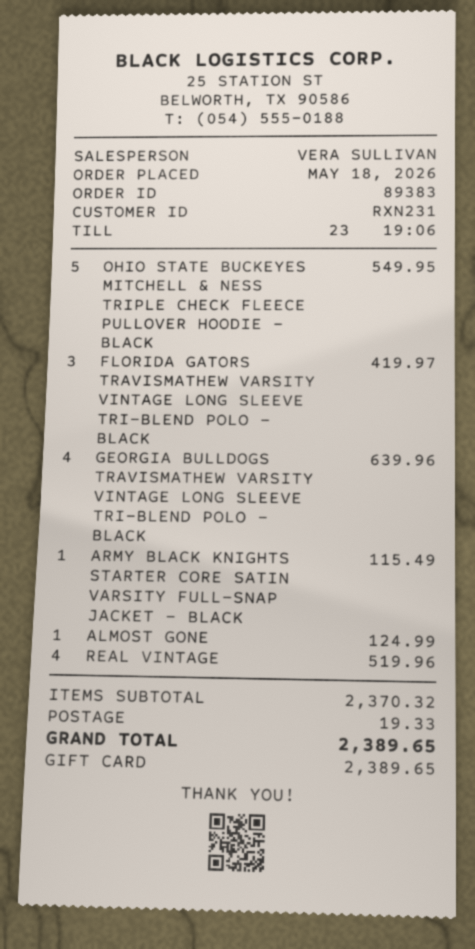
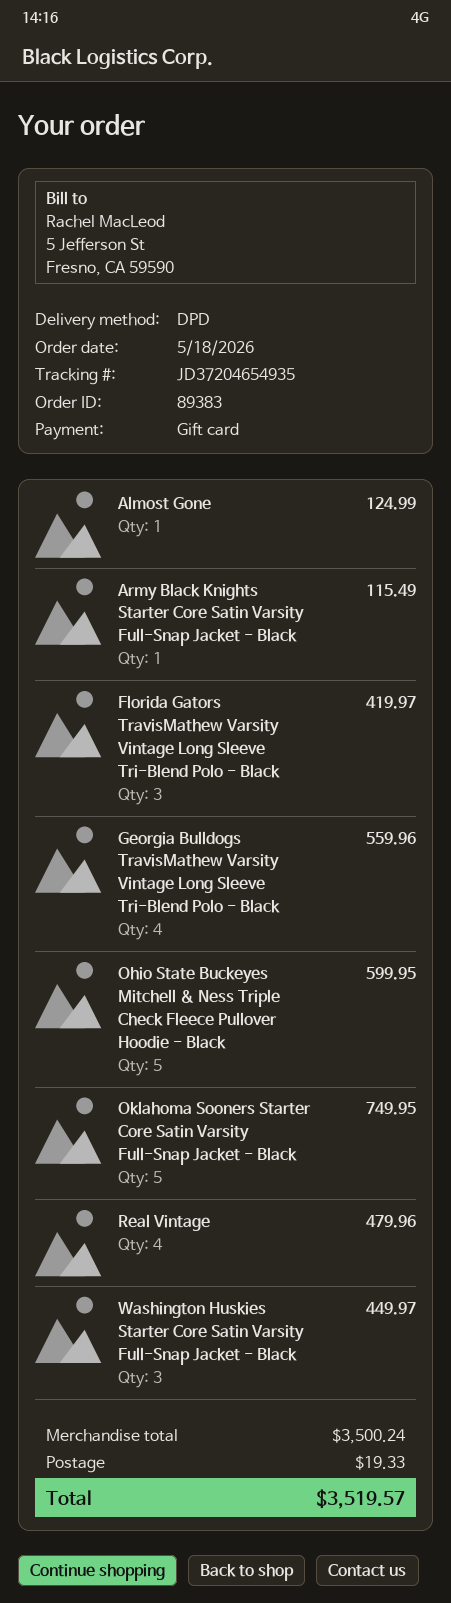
OHIO STATE BUCKEYES MITCHELL & NESS TRIPLE CHECK FLEECE PULLOVER HOODIE - BLACK: 5 for 549.95 -> 5 for 599.95
GEORGIA BULLDOGS TRAVISMATHEW VARSITY VINTAGE LONG SLEEVE TRI-BLEND POLO - BLACK: 4 for 639.96 -> 4 for 559.96
REAL VINTAGE: 4 for 519.96 -> 4 for 479.96
Oklahoma Sooners Starter Core Satin Varsity Full-Snap Jacket - Black: none -> 5 for 749.95
Washington Huskies Starter Core Satin Varsity Full-Snap Jacket - Black: none -> 3 for 449.97
subtotal: 2370.32 -> 3500.24
total: 2389.65 -> 3519.57

